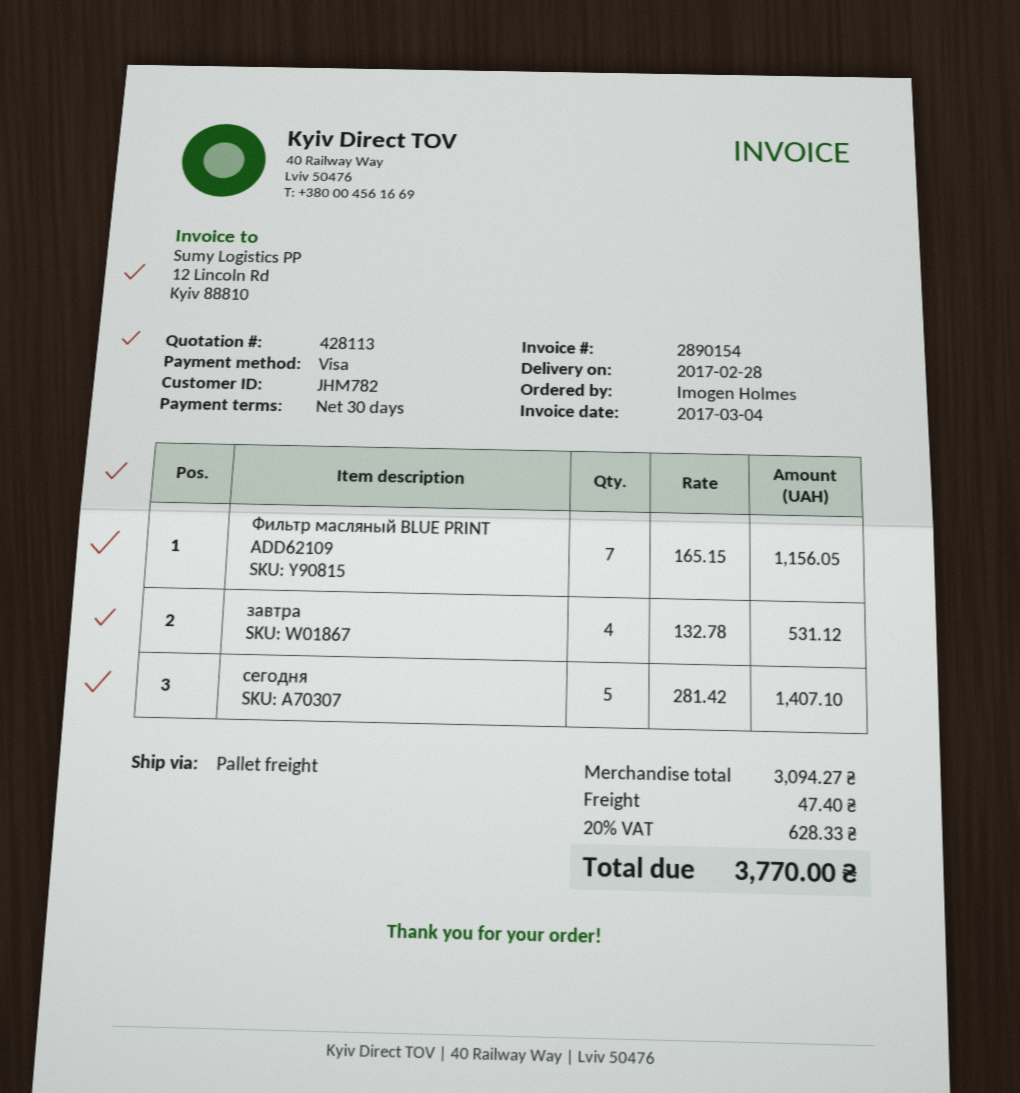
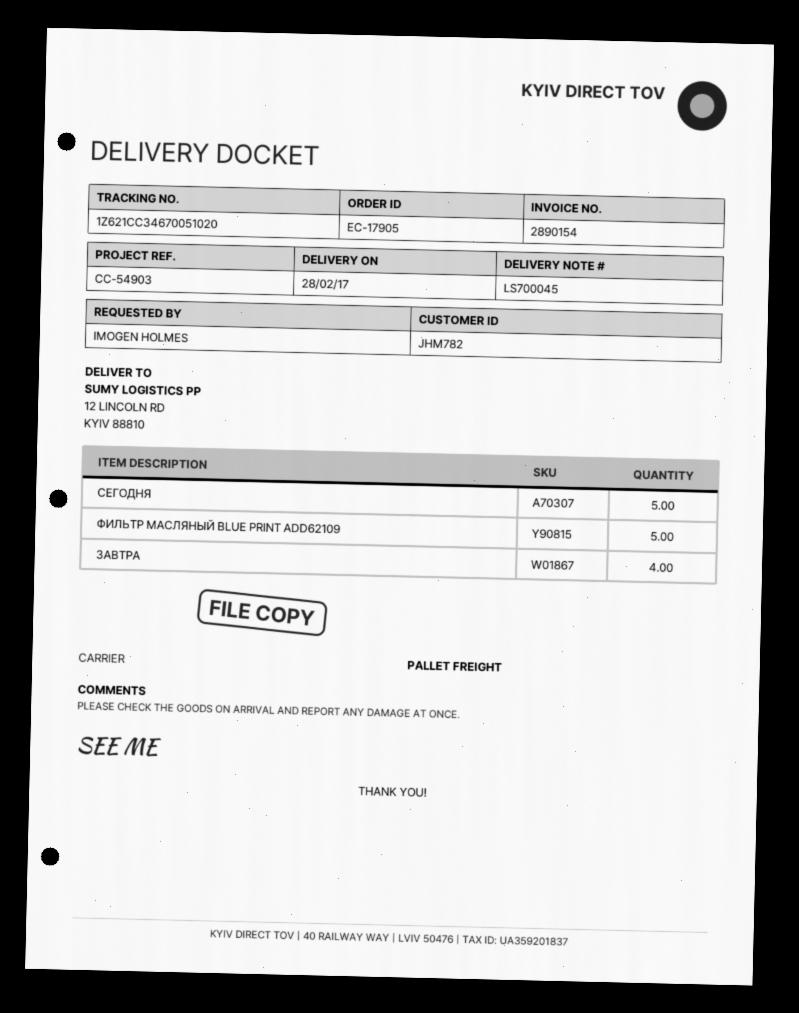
Фильтр масляный BLUE PRINT ADD62109: 7 -> 5

